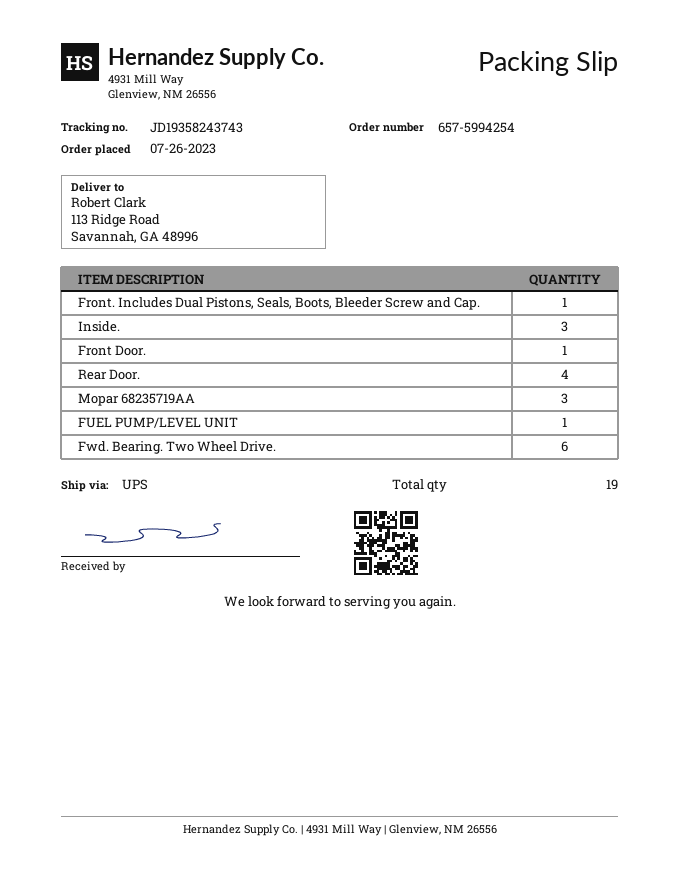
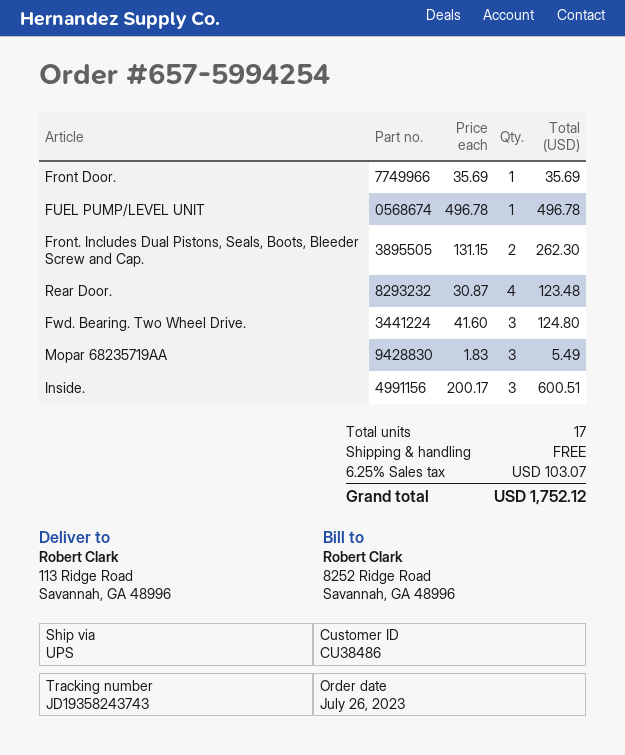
Front. Includes Dual Pistons, Seals, Boots, Bleeder Screw and Cap.: 1 -> 2
Fwd. Bearing. Two Wheel Drive.: 6 -> 3
total quantity: 19 -> 17

